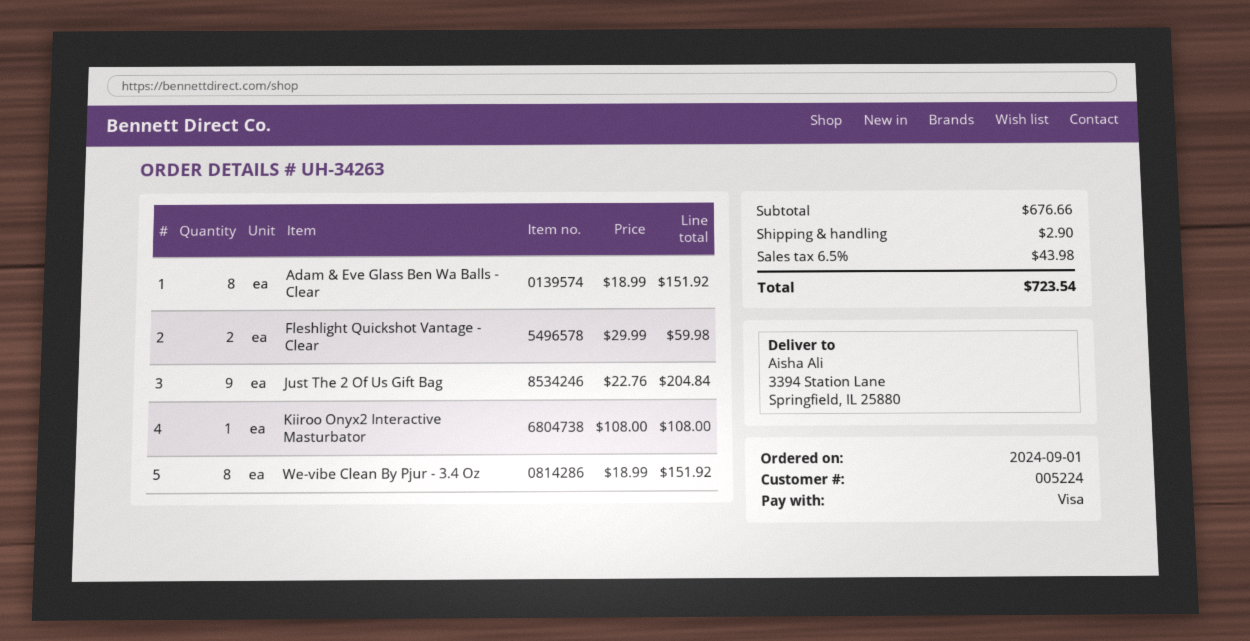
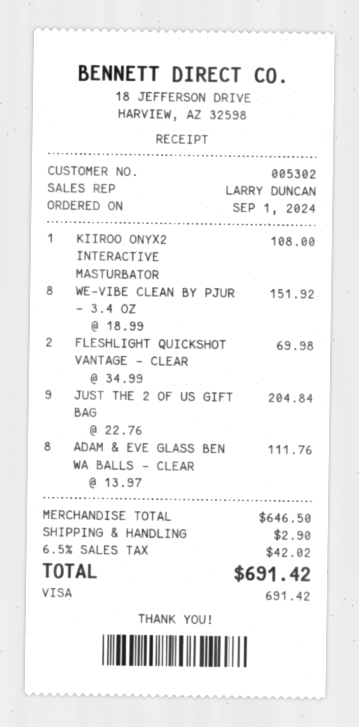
customer number: 005224 -> 005302
Adam & Eve Glass Ben Wa Balls - Clear: 8 x 18.99 = 151.92 -> 8 x 13.97 = 111.76
Fleshlight Quickshot Vantage - Clear: 2 x 29.99 = 59.98 -> 2 x 34.99 = 69.98
subtotal: 676.66 -> 646.50
tax: 6.5% = 43.98 -> 6.5% = 42.02
total: 723.54 -> 691.42

